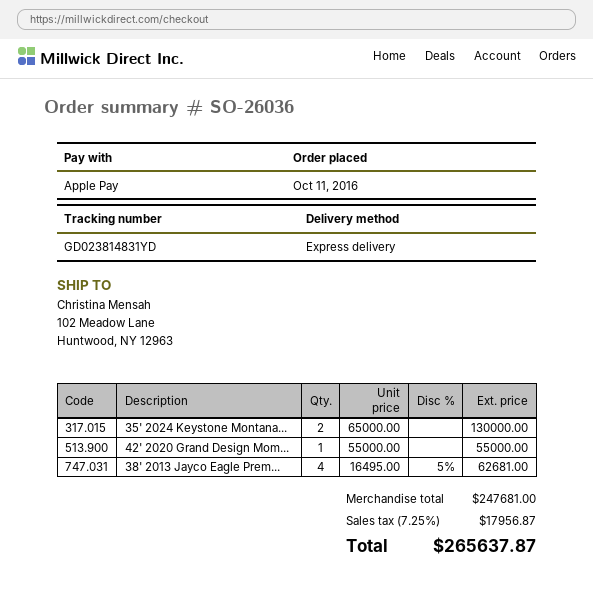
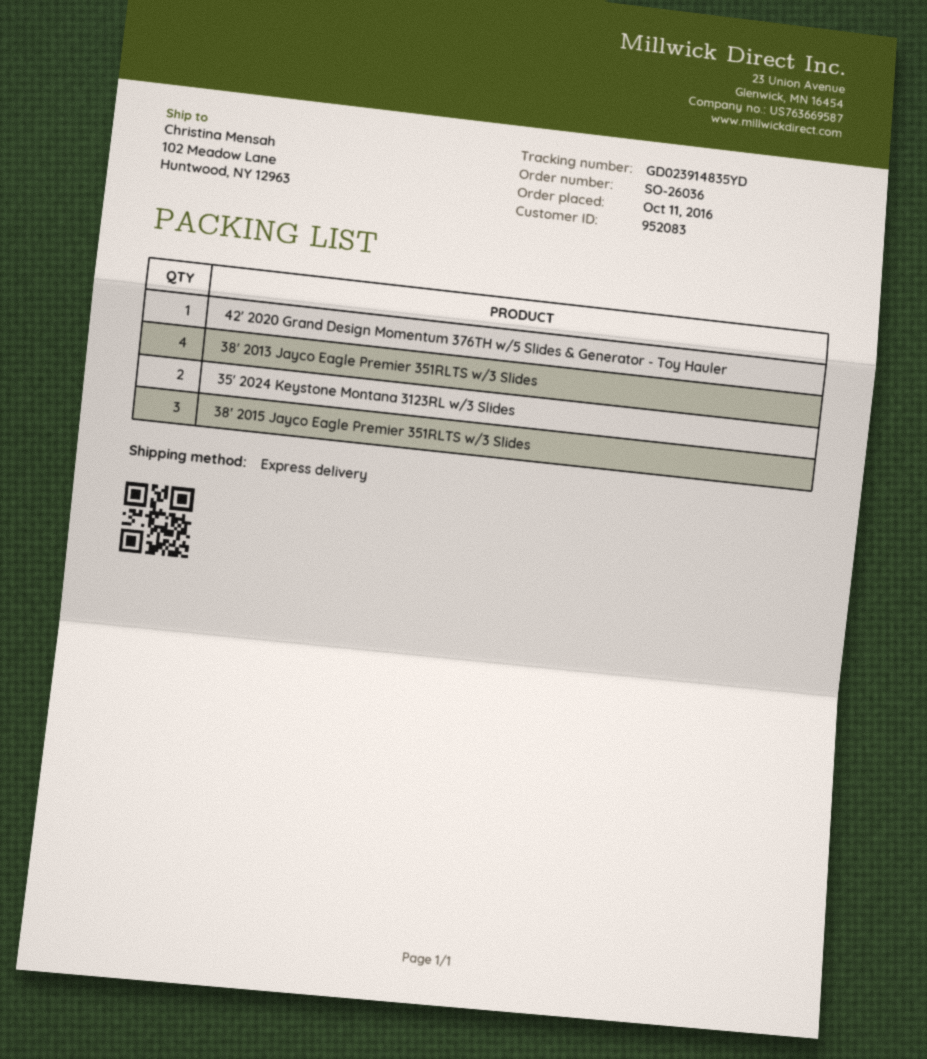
tracking number: GD023814831YD -> GD023914835YD
38' 2015 Jayco Eagle Premier 351RLTS w/3 Slides: none -> 3

